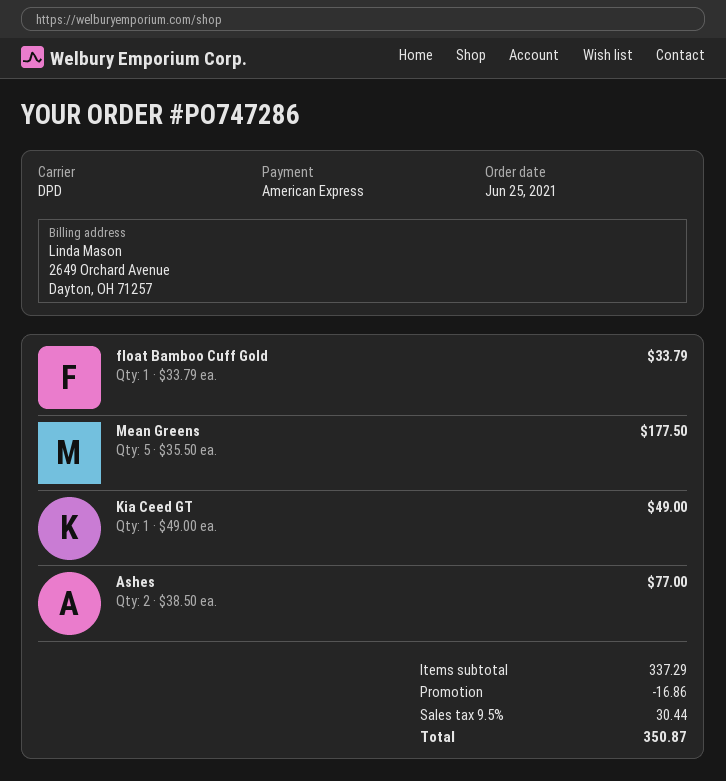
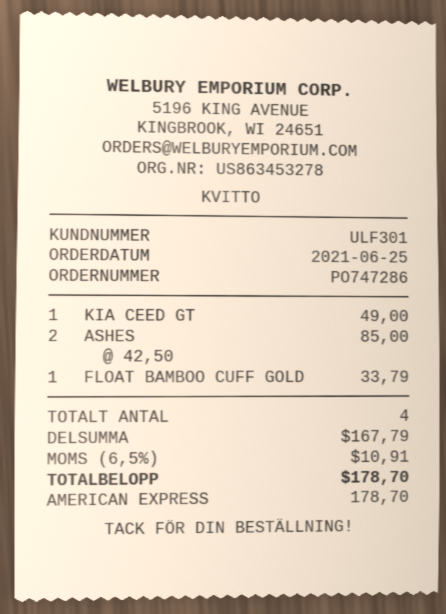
Mean Greens: 5 x 35.50 = 177.50 -> none
Ashes: 2 x 38.50 = 77.00 -> 2 x 42.50 = 85.00
subtotal: 337.29 -> 167.79
discount: 16.86 -> none
tax: 9.5% = 30.44 -> 6.5% = 10.91
total: 350.87 -> 178.70

